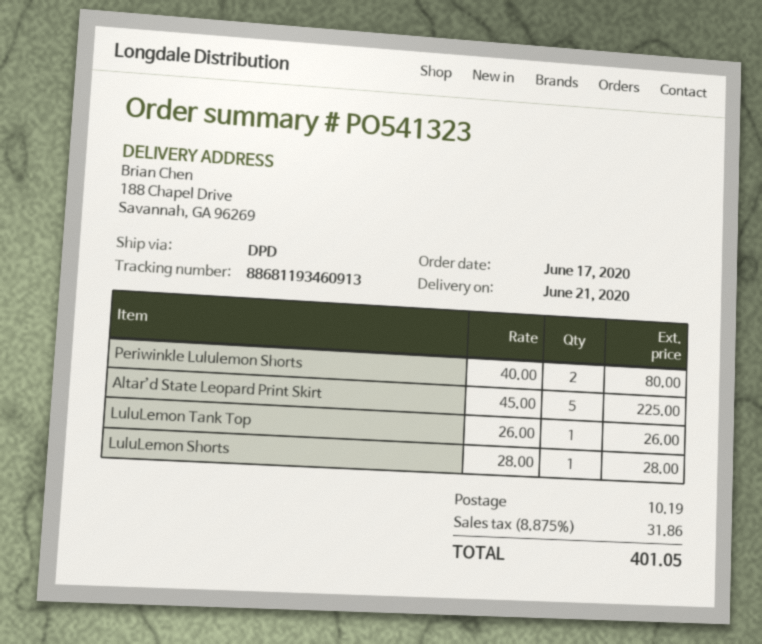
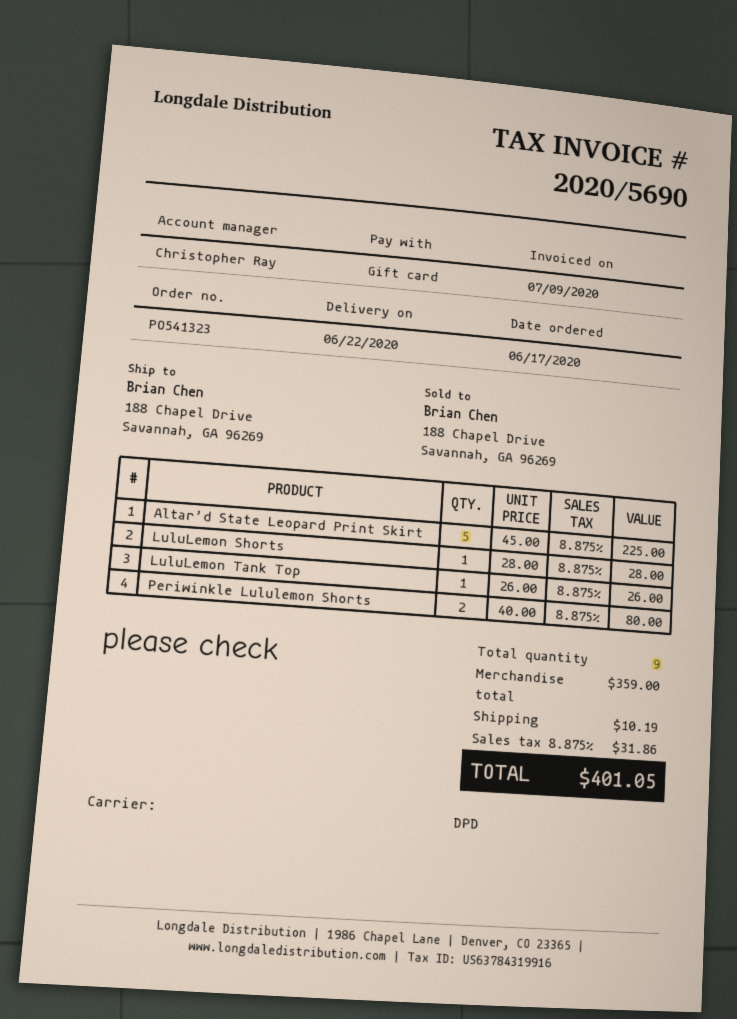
delivery date: 2020-06-21 -> 2020-06-22

